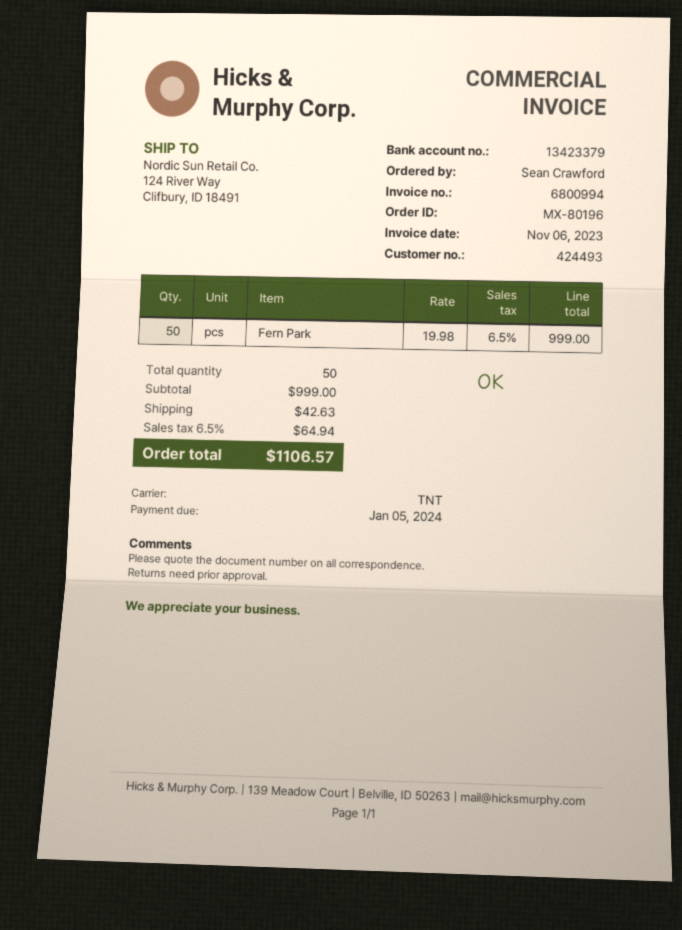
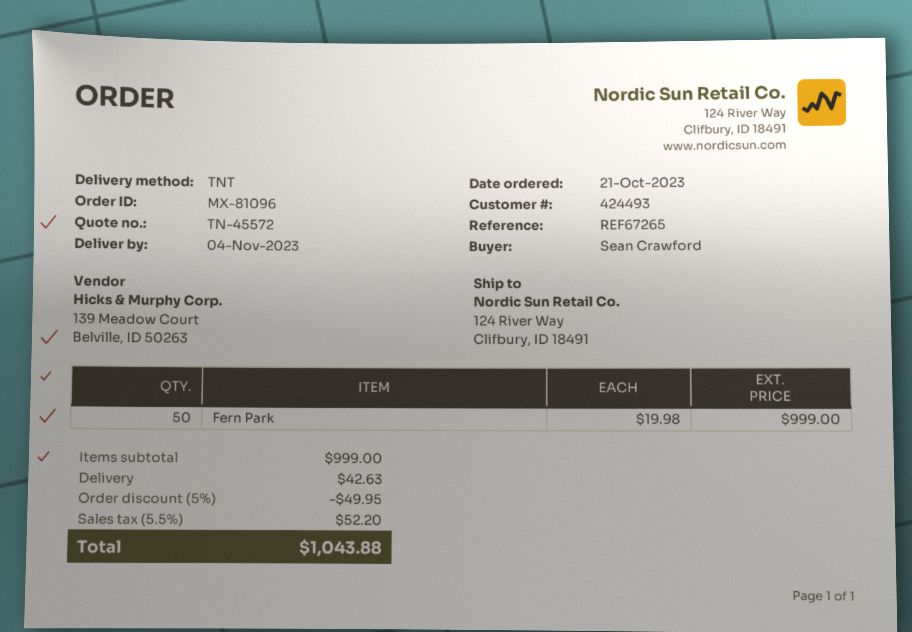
order number: MX-80196 -> MX-81096
discount: none -> 5% = 49.95
tax: 6.5% = 64.94 -> 5.5% = 52.20
total: 1106.57 -> 1043.88

